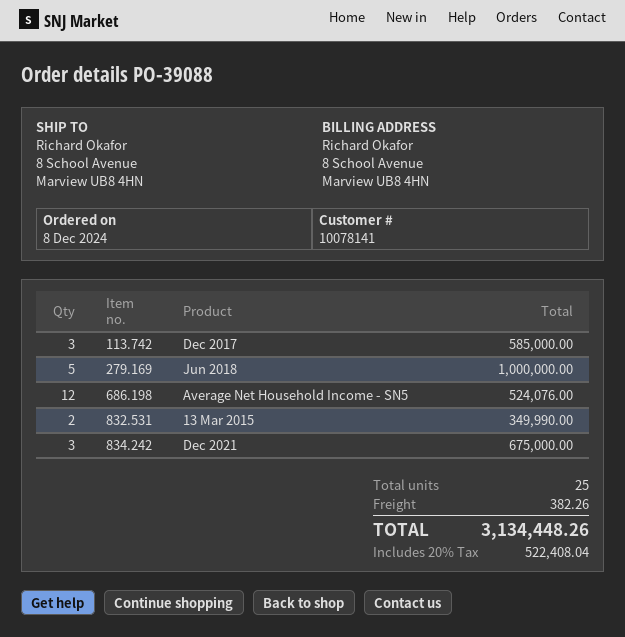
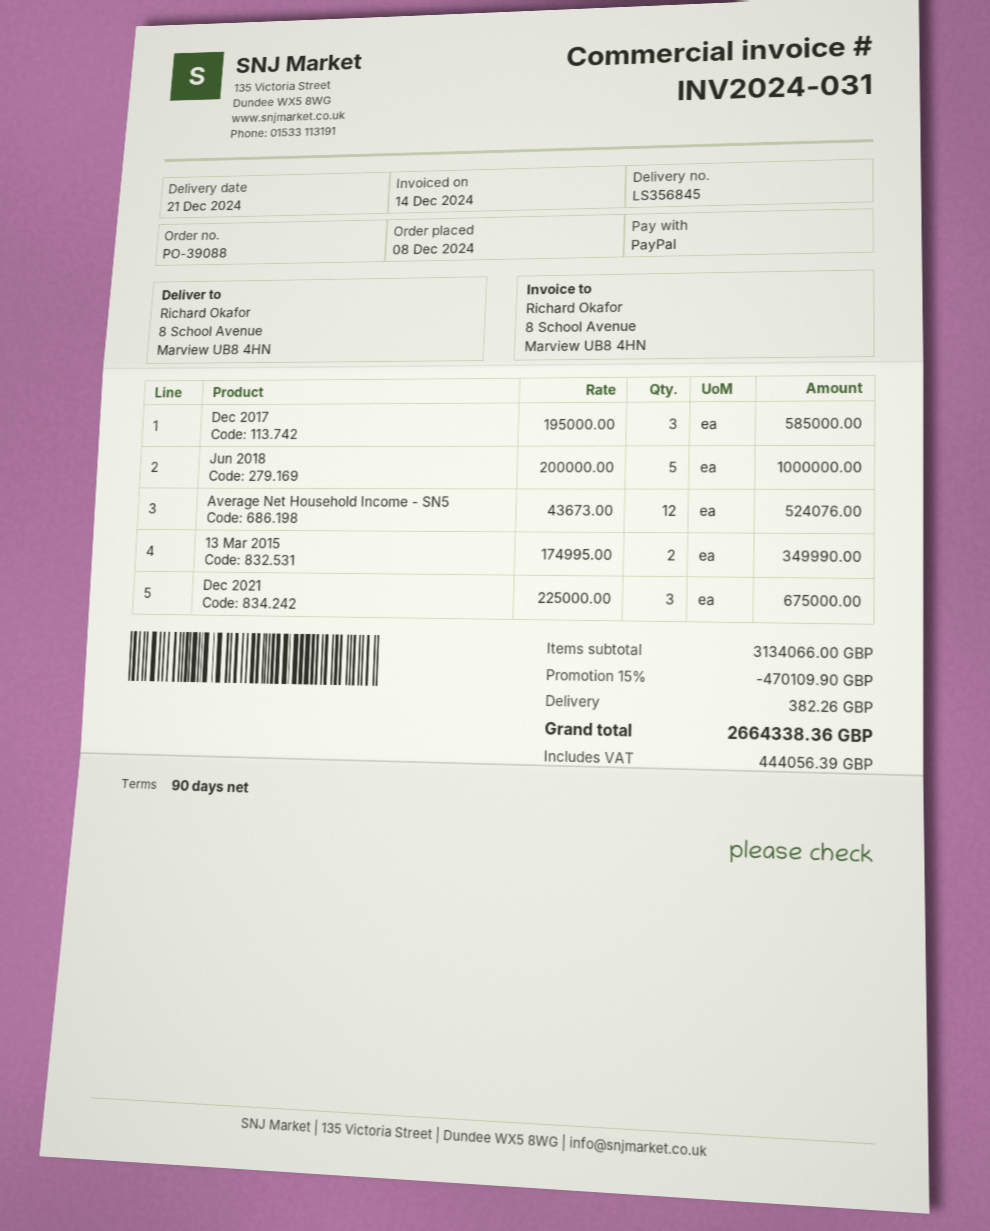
discount: none -> 15% = 470109.90
tax: 522408.04 -> 444056.39
total: 3134448.26 -> 2664338.36

